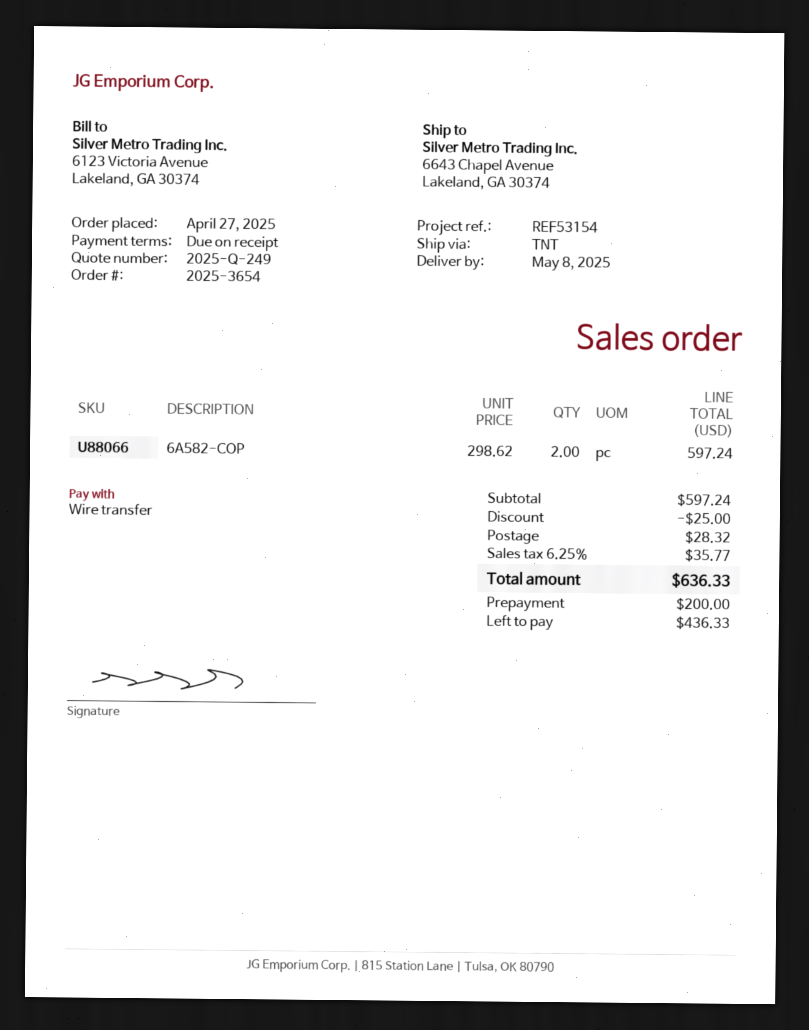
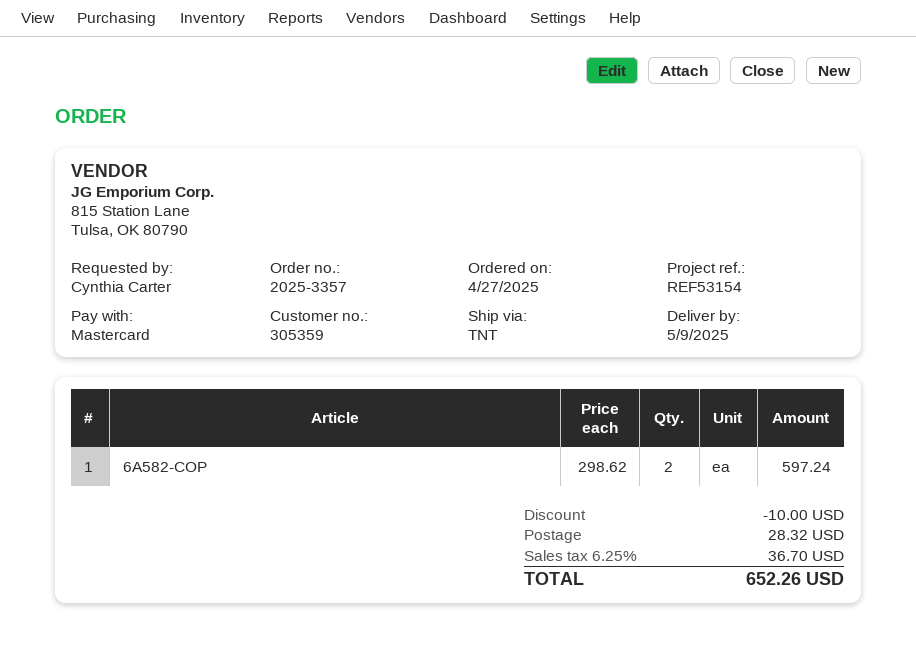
order number: 2025-3654 -> 2025-3357
delivery date: 2025-05-08 -> 2025-05-09
payment method: bank transfer -> Mastercard
discount: 25.00 -> 10.00
tax: 6.25% = 35.77 -> 6.25% = 36.70
total: 636.33 -> 652.26

